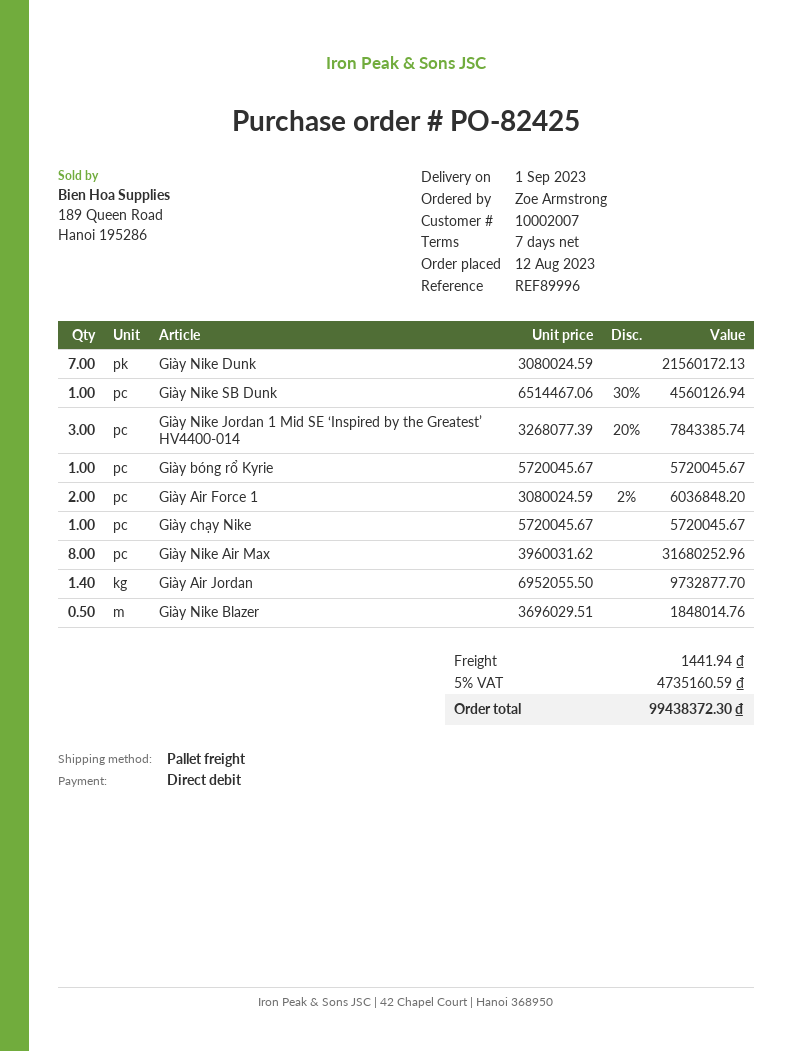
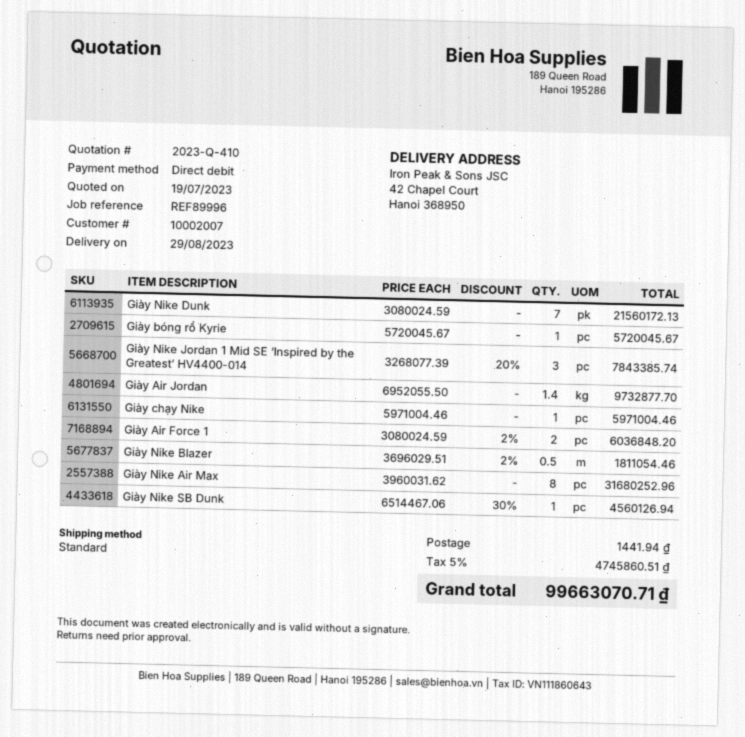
delivery date: 2023-09-01 -> 2023-08-29
shipping method: pallet freight -> standard
Giày chạy Nike: 1 x 5720045.67 = 5720045.67 -> 1 x 5971004.46 = 5971004.46
Giày Nike Blazer: 0.5 x 3696029.51 = 1848014.76 -> 0.5 x 3696029.51 - 2% = 1811054.46
tax: 5% = 4735160.59 -> 5% = 4745860.51
total: 99438372.30 -> 99663070.71

